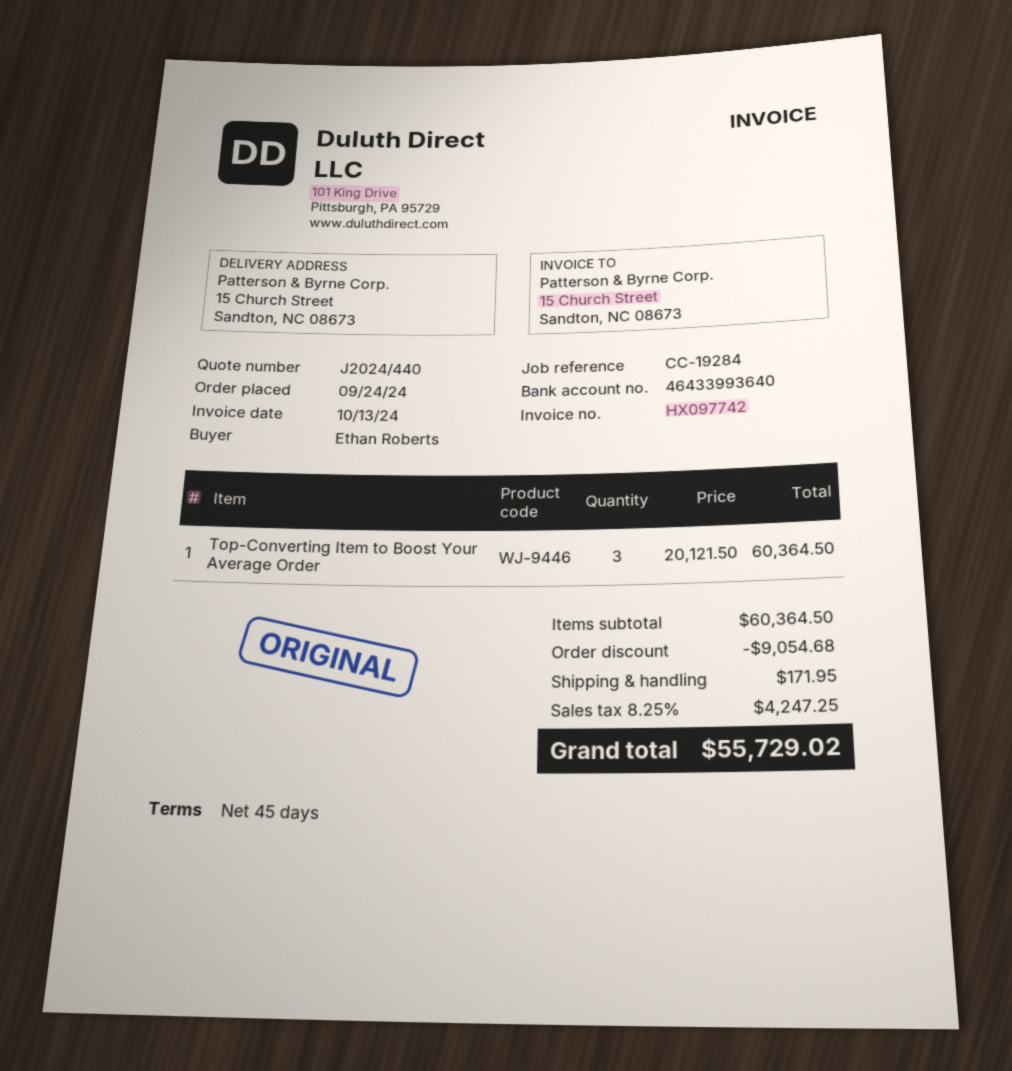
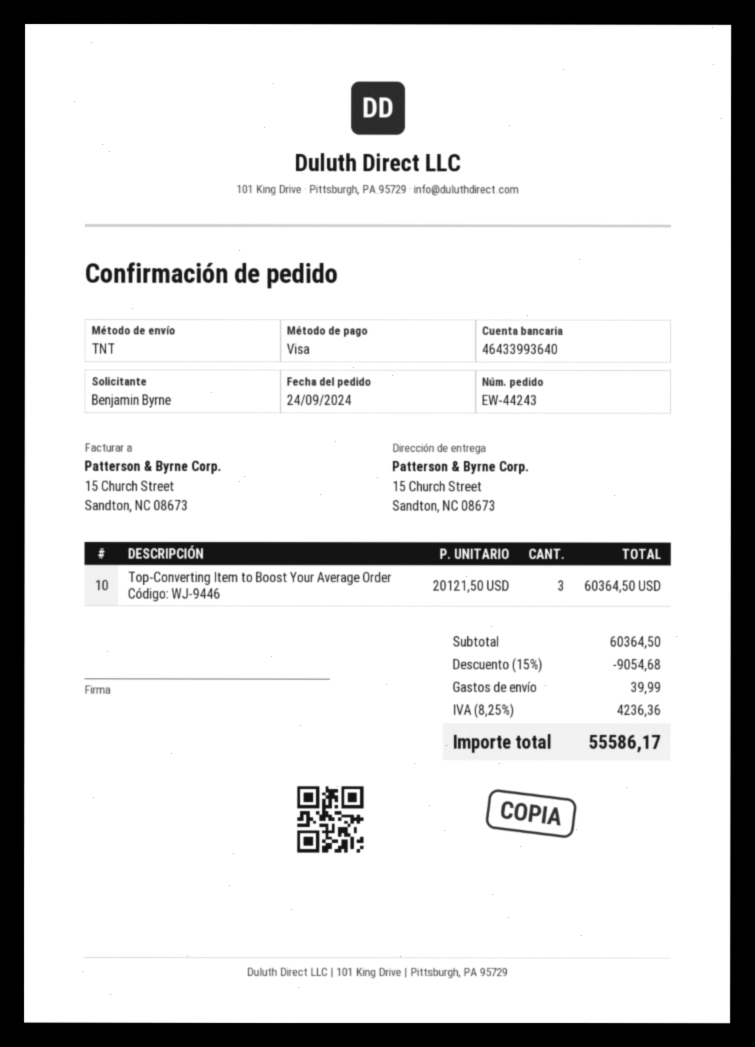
ordered by: Ethan Roberts -> Benjamin Byrne
shipping: 171.95 -> 39.99
tax: 8.25% = 4247.25 -> 8.25% = 4236.36
total: 55729.02 -> 55586.17

